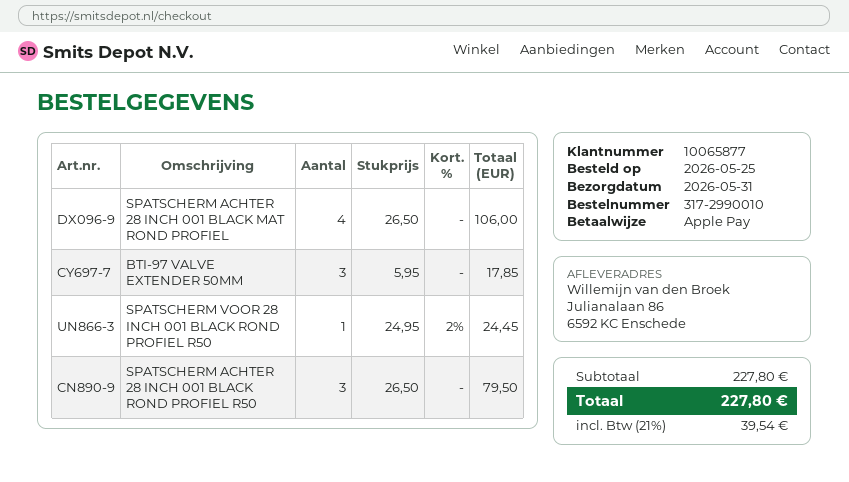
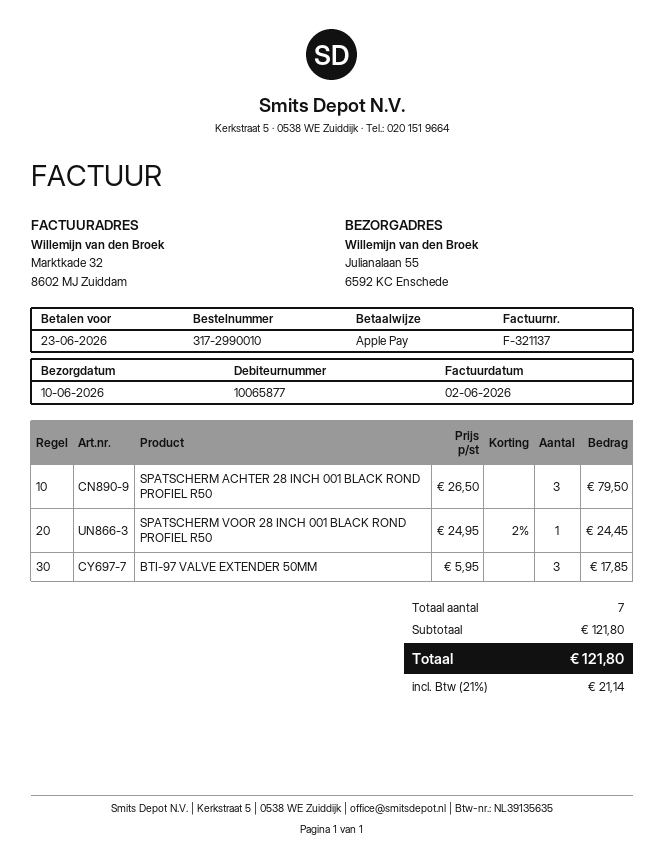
delivery date: 2026-05-31 -> 2026-06-10
ship to: Julianalaan 86, 6592 KC Enschede -> Julianalaan 55, 6592 KC Enschede
SPATSCHERM ACHTER 28 INCH 001 BLACK MAT ROND PROFIEL: 4 x 26.50 = 106.00 -> none
subtotal: 227.80 -> 121.80
tax: 21% = 39.54 -> 21% = 21.14
total: 227.80 -> 121.80

